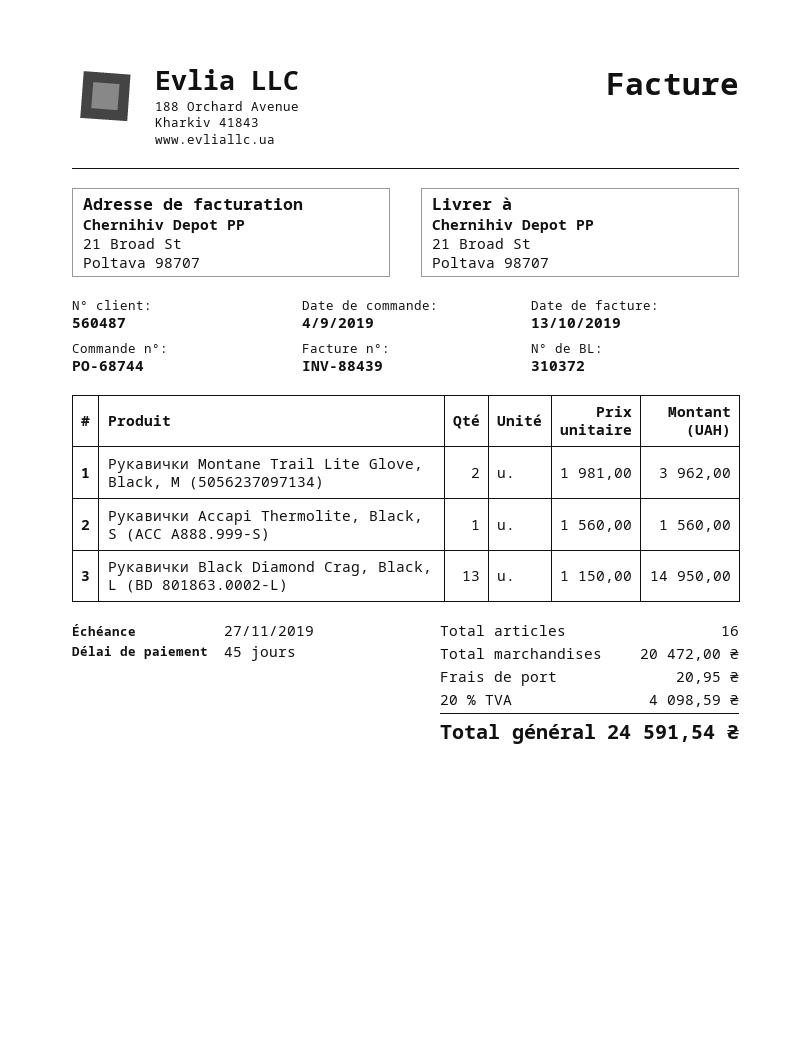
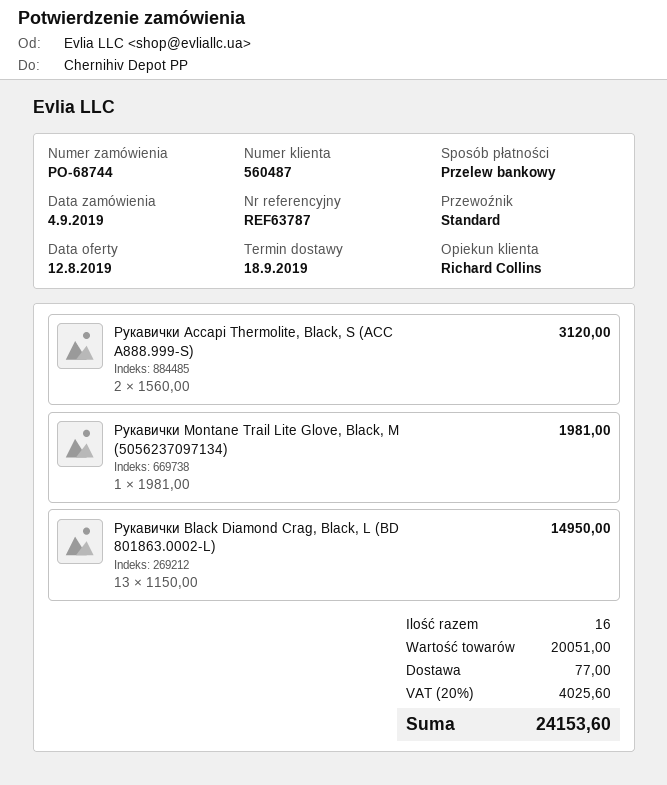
Рукавички Montane Trail Lite Glove, Black, M (5056237097134): 2 x 1981.00 = 3962.00 -> 1 x 1981.00 = 1981.00
Рукавички Accapi Thermolite, Black, S (ACC A888.999-S): 1 x 1560.00 = 1560.00 -> 2 x 1560.00 = 3120.00
subtotal: 20472.00 -> 20051.00
shipping: 20.95 -> 77.00
tax: 20% = 4098.59 -> 20% = 4025.60
total: 24591.54 -> 24153.60

